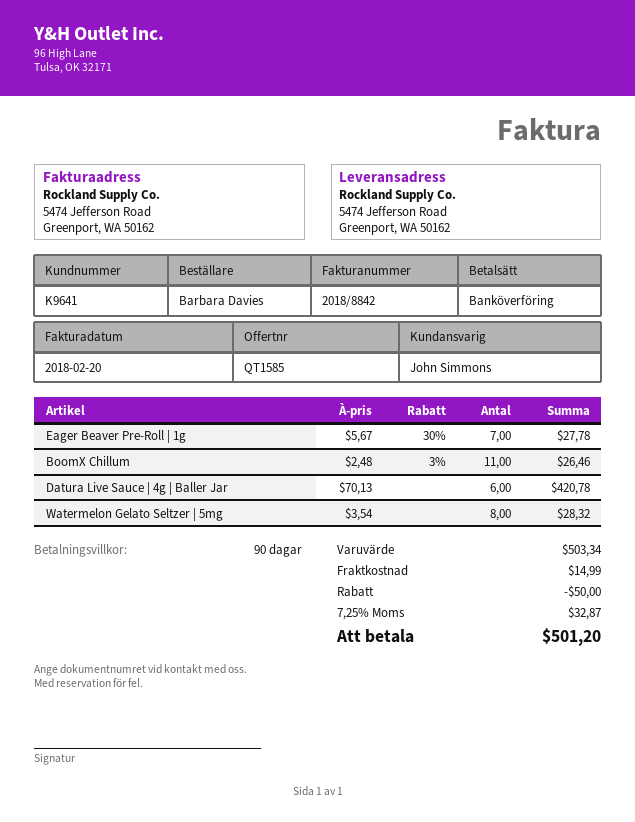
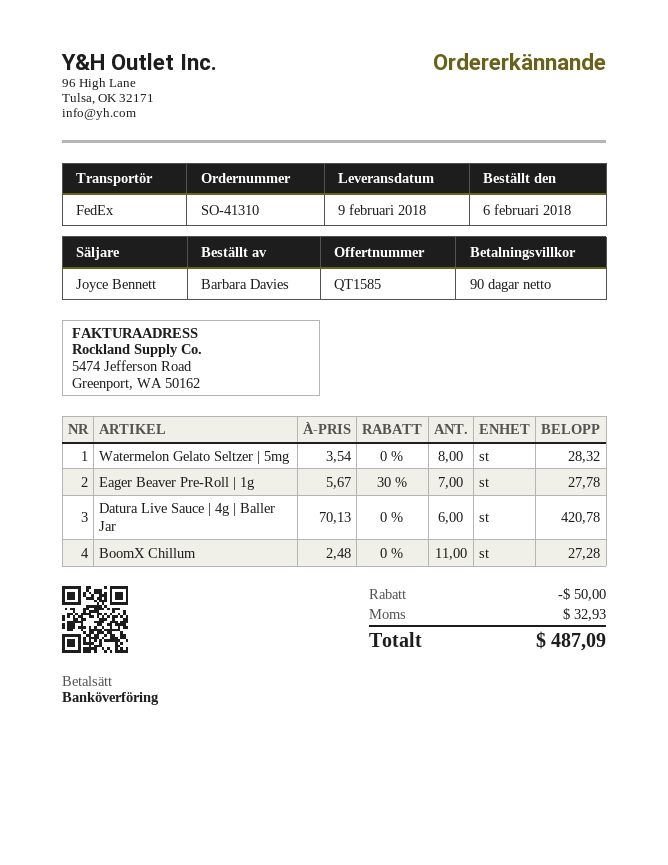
sales rep: John Simmons -> Joyce Bennett
BoomX Chillum: 11 x 2.48 - 3% = 26.46 -> 11 x 2.48 = 27.28
shipping: 14.99 -> none
tax: 32.87 -> 32.93
total: 501.20 -> 487.09

